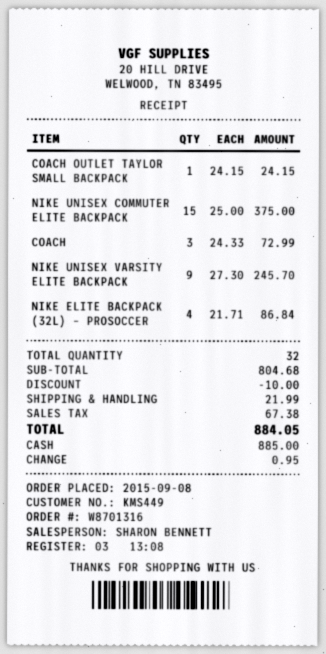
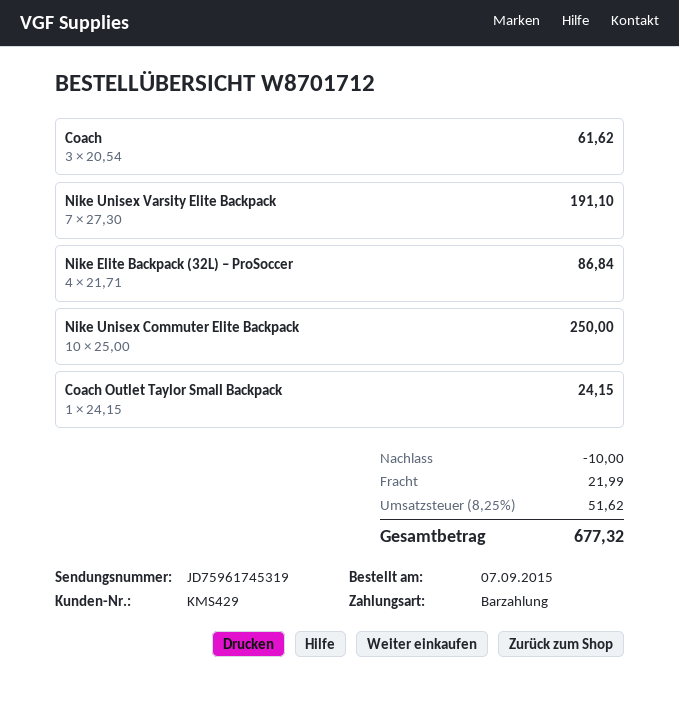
order number: W8701316 -> W8701712
order date: 2015-09-08 -> 2015-09-07
customer number: KMS449 -> KMS429
NIKE UNISEX COMMUTER ELITE BACKPACK: 15 x 25.00 = 375.00 -> 10 x 25.00 = 250.00
COACH: 3 x 24.33 = 72.99 -> 3 x 20.54 = 61.62
NIKE UNISEX VARSITY ELITE BACKPACK: 9 x 27.30 = 245.70 -> 7 x 27.30 = 191.10
tax: 67.38 -> 51.62
total: 884.05 -> 677.32

